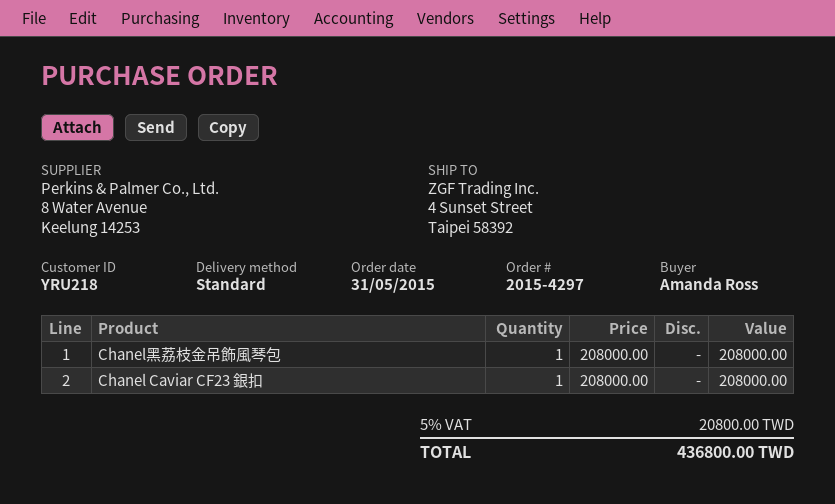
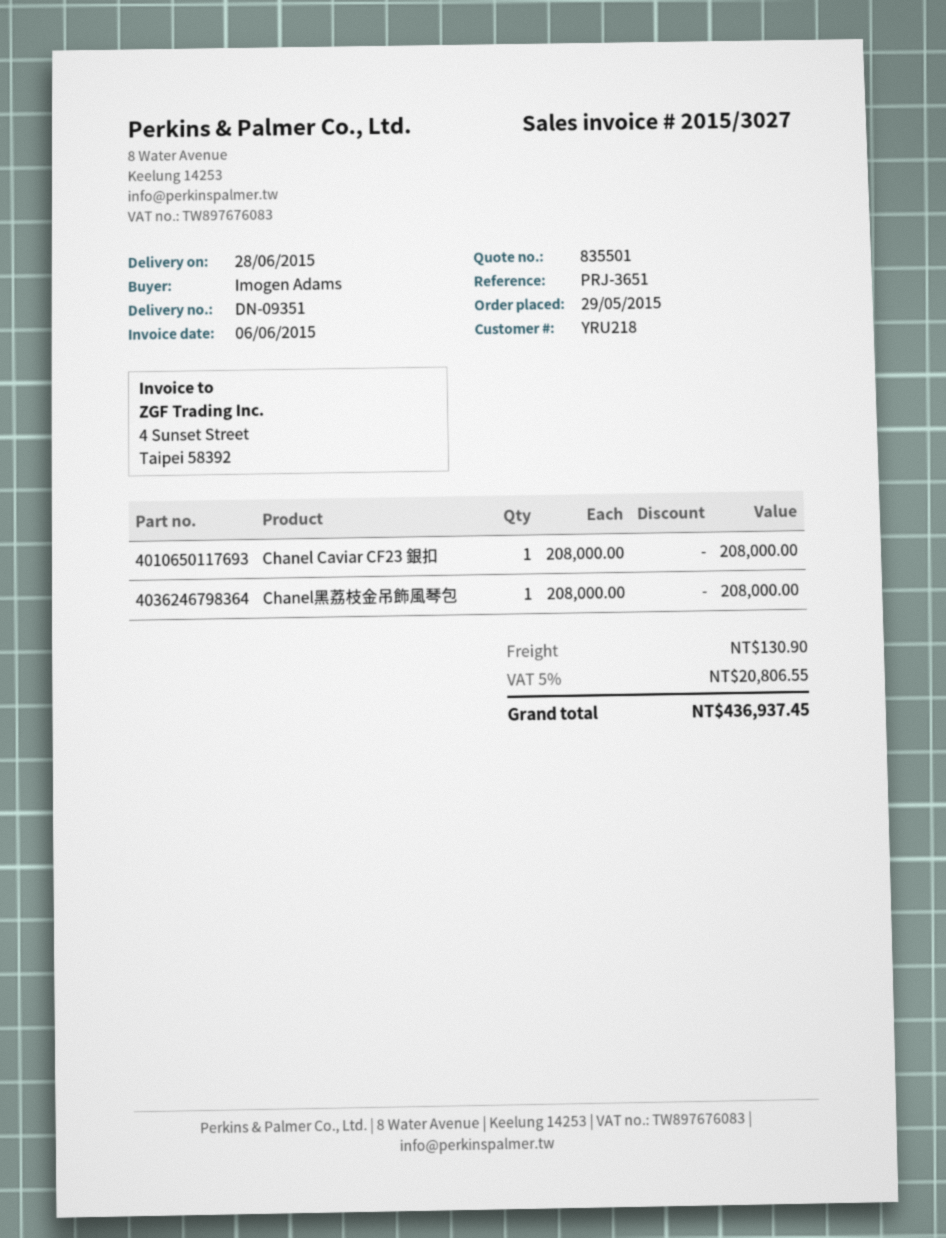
order date: 2015-05-31 -> 2015-05-29
ordered by: Amanda Ross -> Imogen Adams
shipping: none -> 130.90
tax: 5% = 20800.00 -> 5% = 20806.55
total: 436800.00 -> 436937.45

